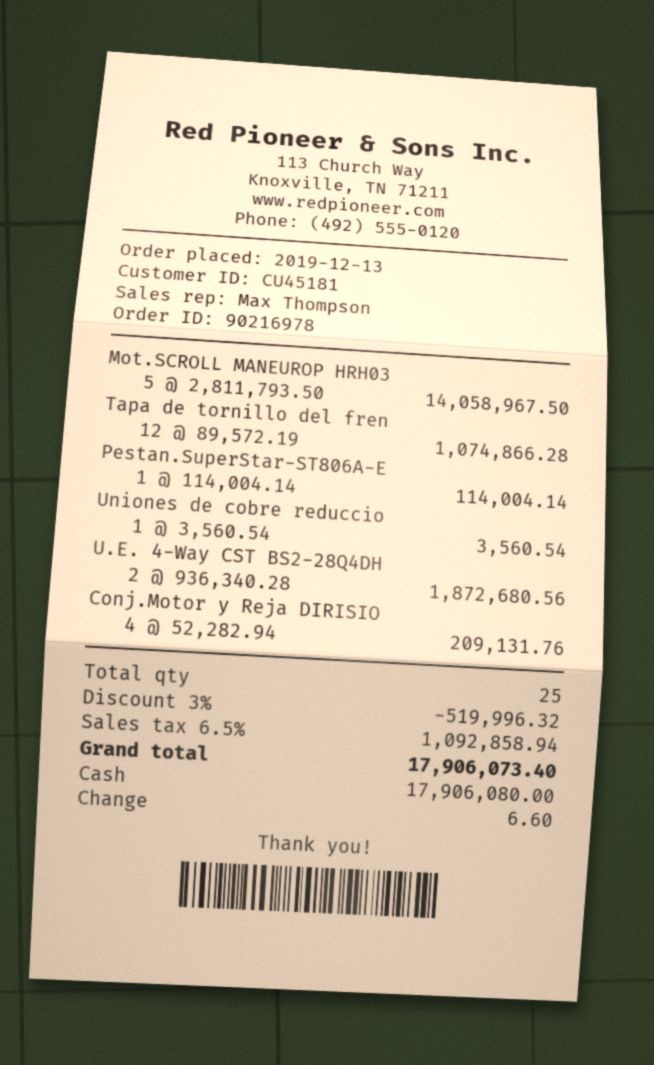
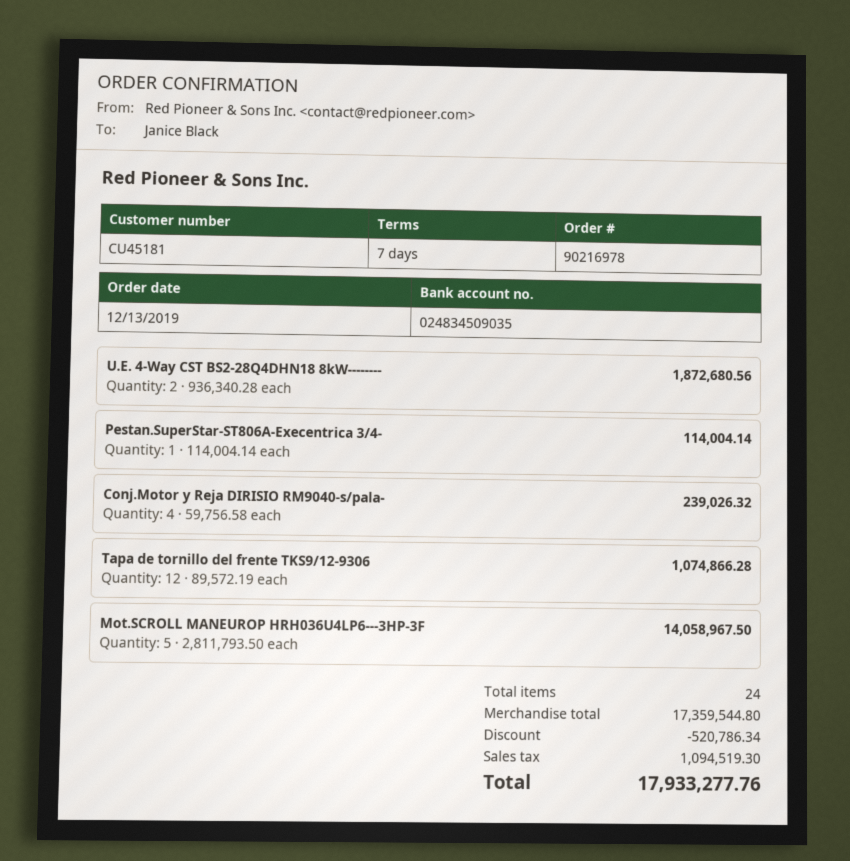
Uniones de cobre reduccio: 1 x 3560.54 = 3560.54 -> none
Conj.Motor y Reja DIRISIO: 4 x 52282.94 = 209131.76 -> 4 x 59756.58 = 239026.32
total quantity: 25 -> 24
discount: 519996.32 -> 520786.34
tax: 1092858.94 -> 1094519.30
total: 17906073.40 -> 17933277.76

